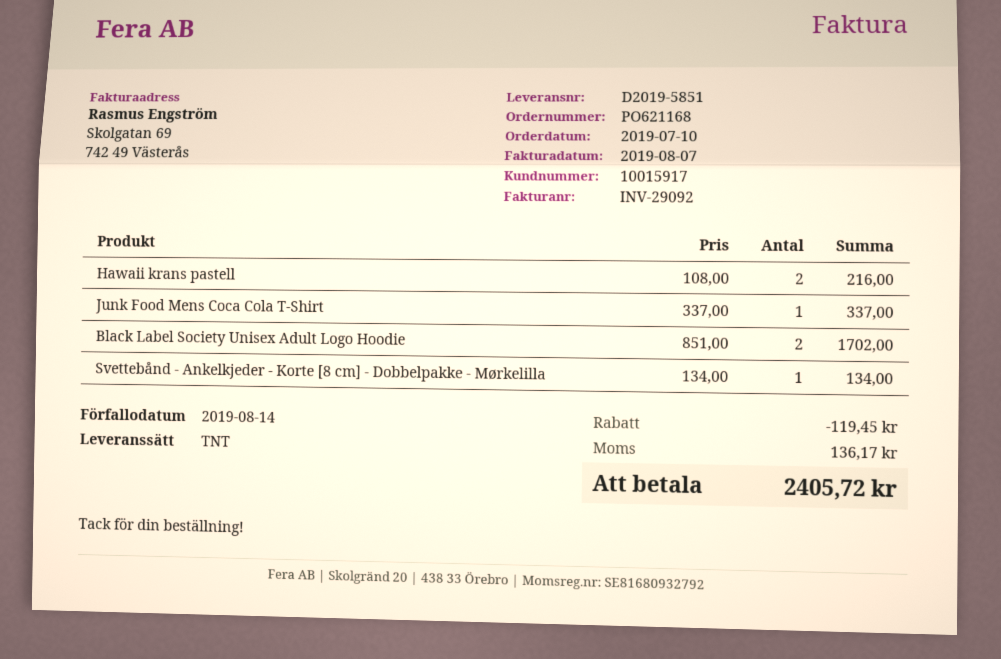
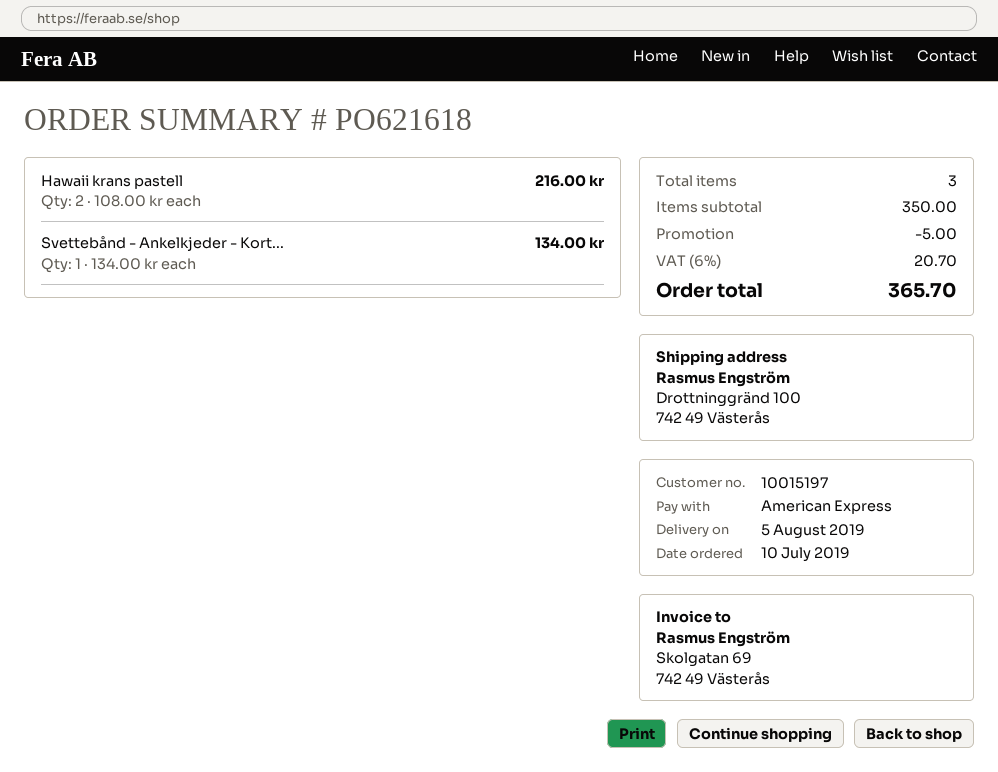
order number: PO621168 -> PO621618
customer number: 10015917 -> 10015197
Junk Food Mens Coca Cola T-Shirt: 1 x 337.00 = 337.00 -> none
Black Label Society Unisex Adult Logo Hoodie: 2 x 851.00 = 1702.00 -> none
discount: 119.45 -> 5.00
tax: 136.17 -> 20.70
total: 2405.72 -> 365.70

